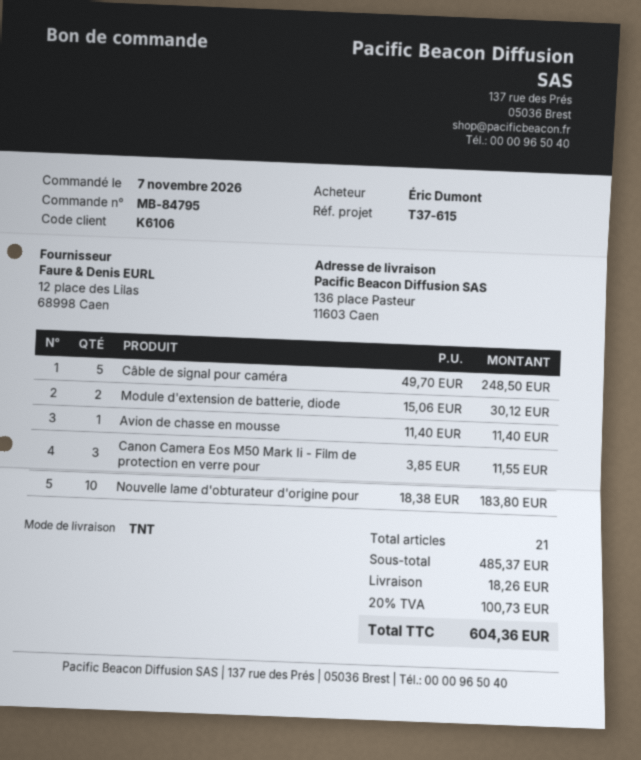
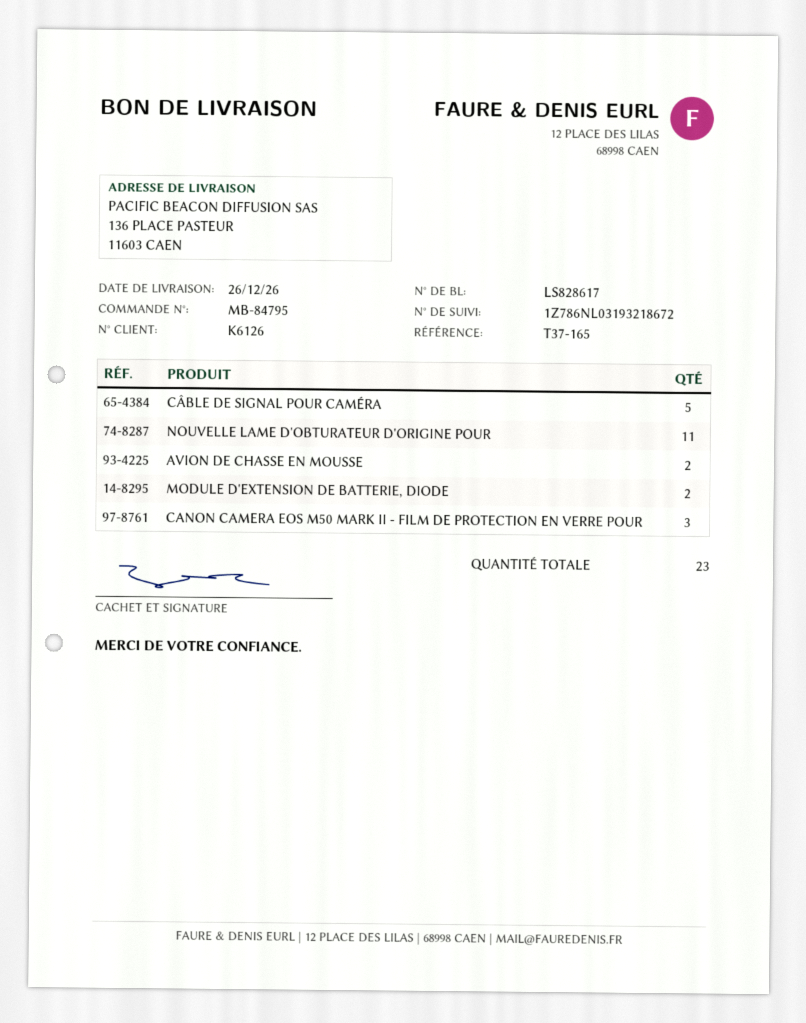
customer number: K6106 -> K6126
reference: T37-615 -> T37-165
Avion de chasse en mousse: 1 -> 2
Nouvelle lame d'obturateur d'origine pour: 10 -> 11
total quantity: 21 -> 23

